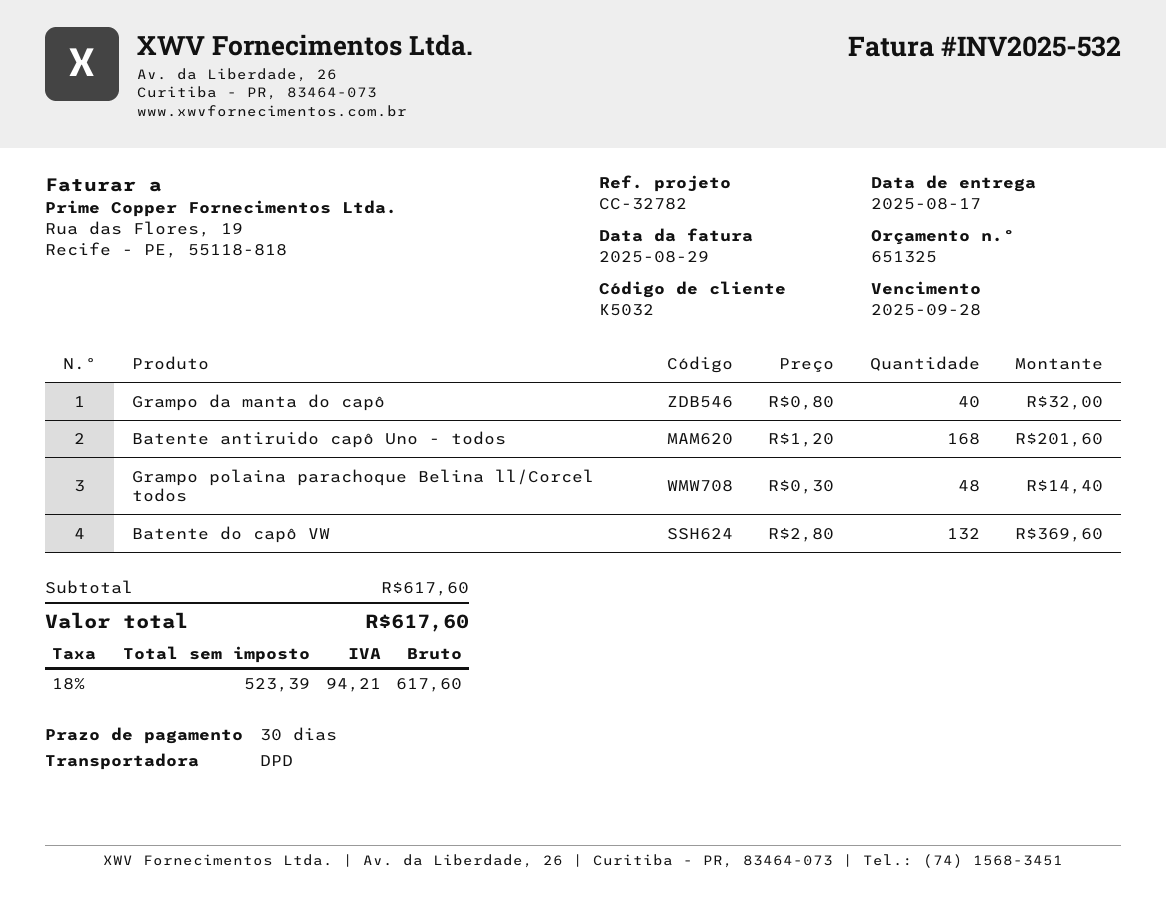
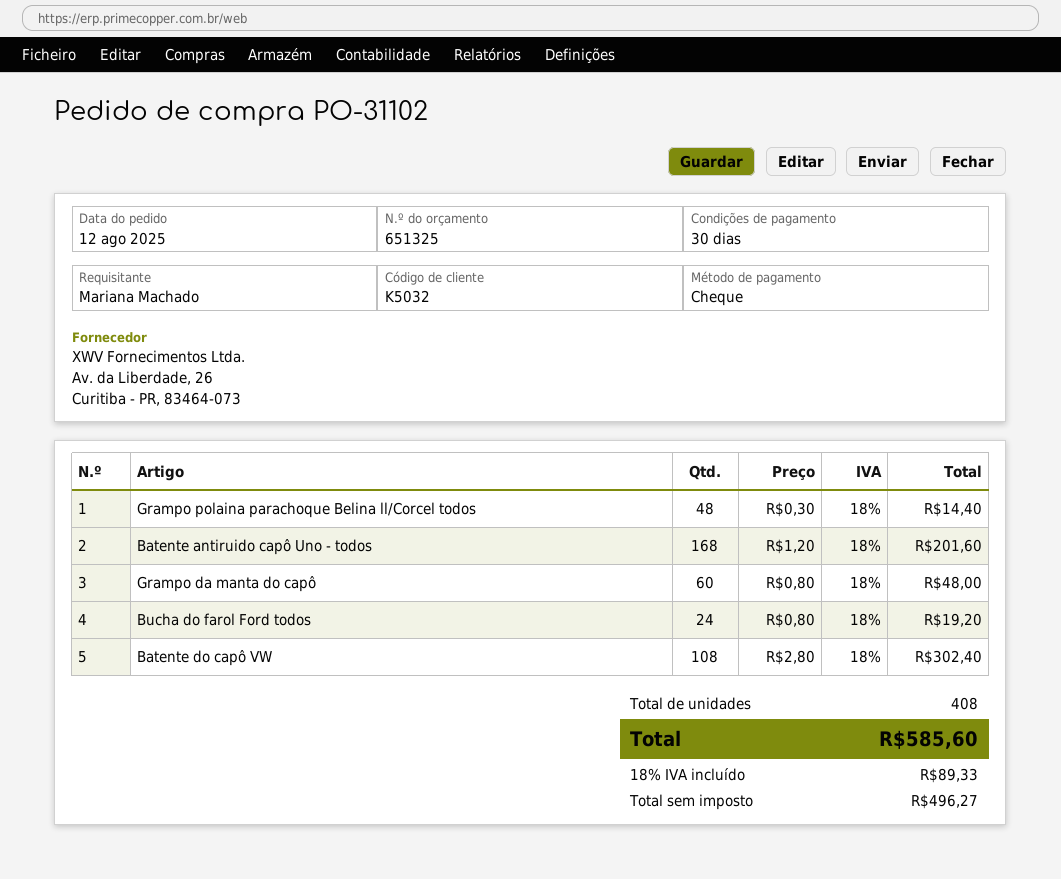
Grampo da manta do capô: 40 x 0.80 = 32.00 -> 60 x 0.80 = 48.00
Batente do capô VW: 132 x 2.80 = 369.60 -> 108 x 2.80 = 302.40
Bucha do farol Ford todos: none -> 24 x 0.80 = 19.20
net: 523.39 -> 496.27
tax: 18% = 94.21 -> 18% = 89.33
total: 617.60 -> 585.60

